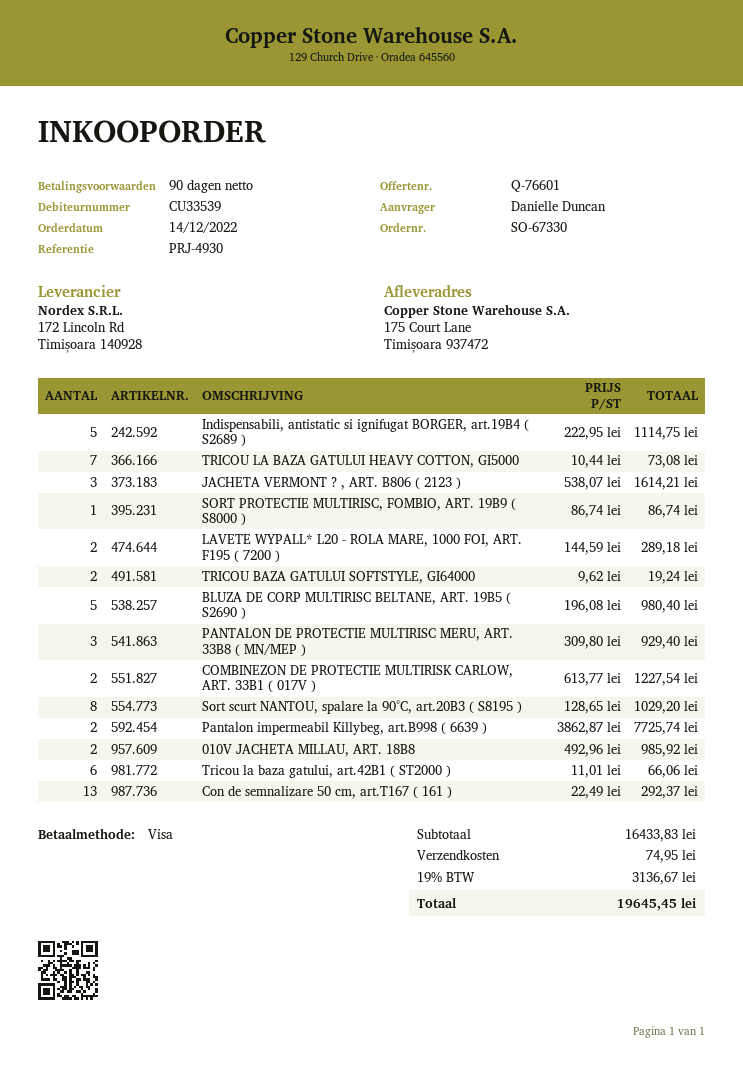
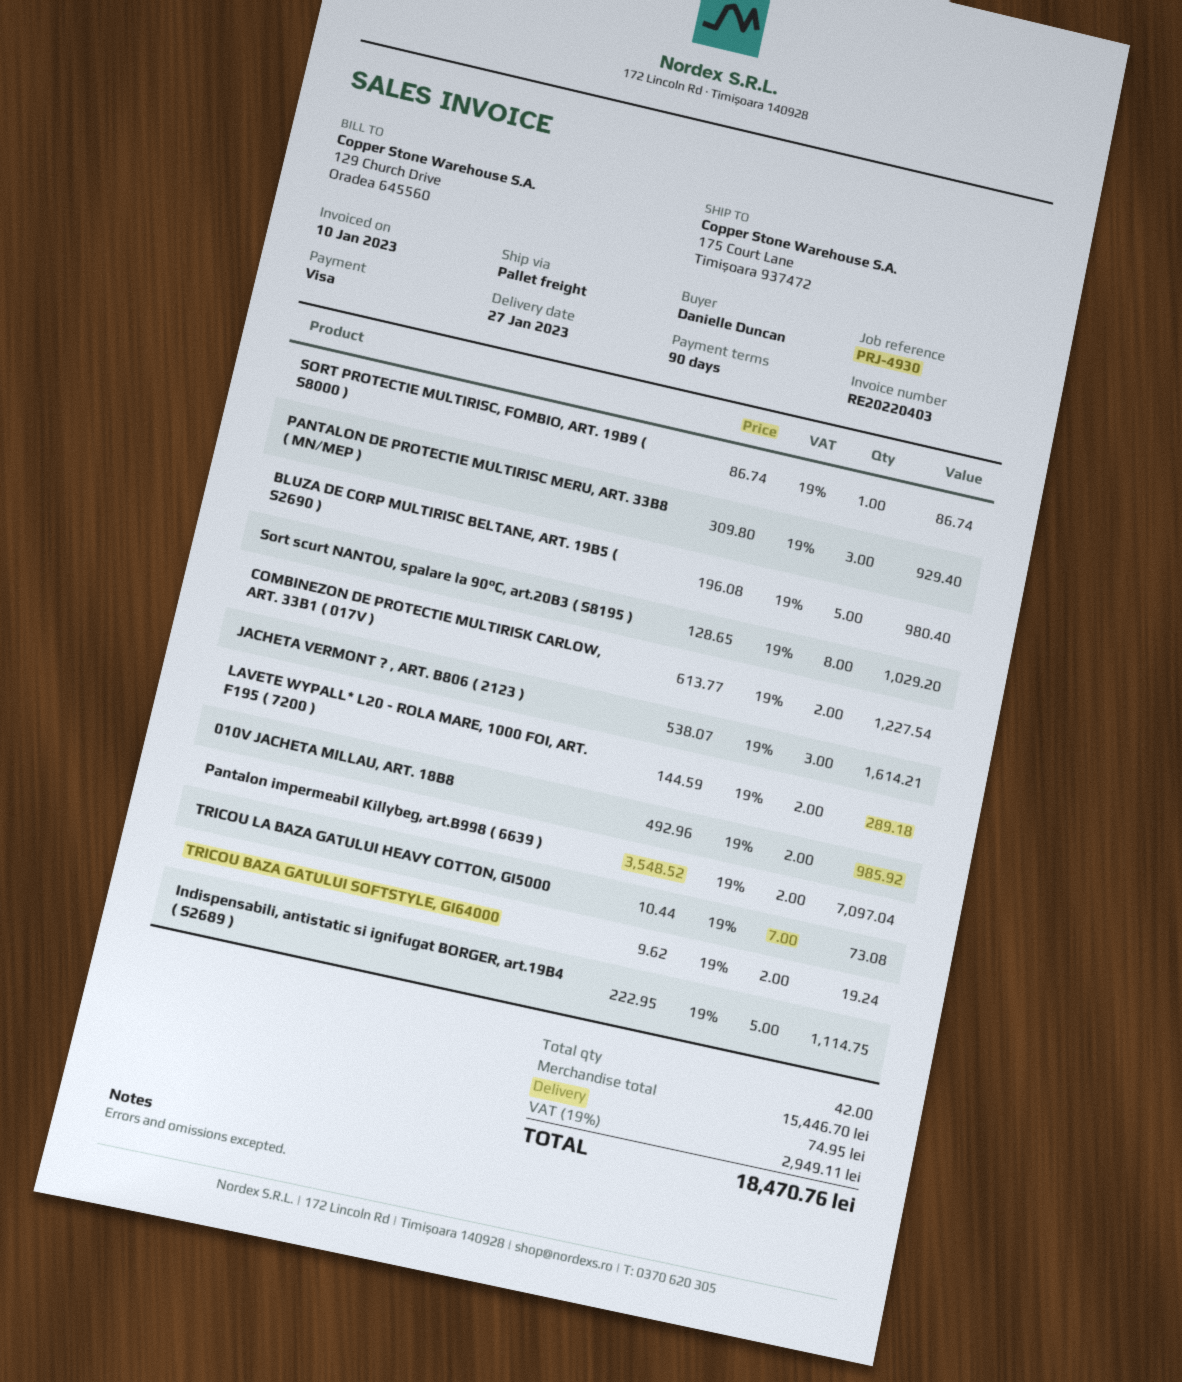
Pantalon impermeabil Killybeg, art.B998 ( 6639 ): 2 x 3862.87 = 7725.74 -> 2 x 3548.52 = 7097.04
Tricou la baza gatului, art.42B1 ( ST2000 ): 6 x 11.01 = 66.06 -> none
Con de semnalizare 50 cm, art.T167 ( 161 ): 13 x 22.49 = 292.37 -> none
subtotal: 16433.83 -> 15446.70
tax: 19% = 3136.67 -> 19% = 2949.11
total: 19645.45 -> 18470.76

